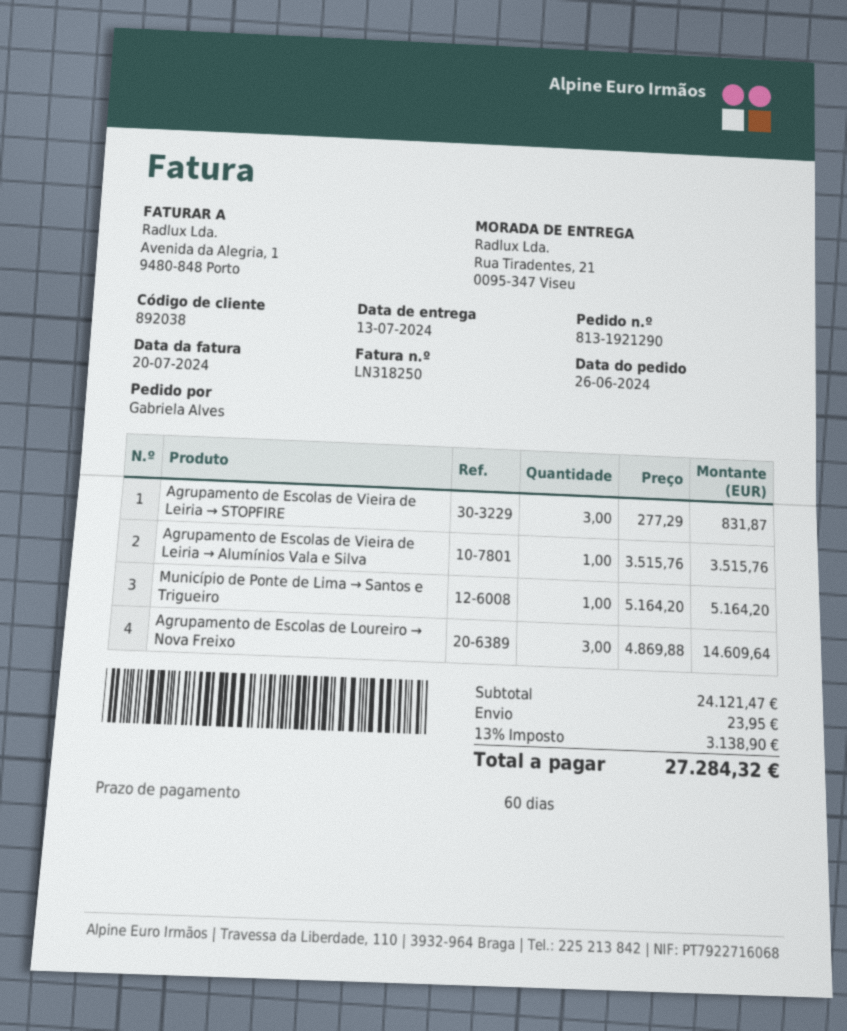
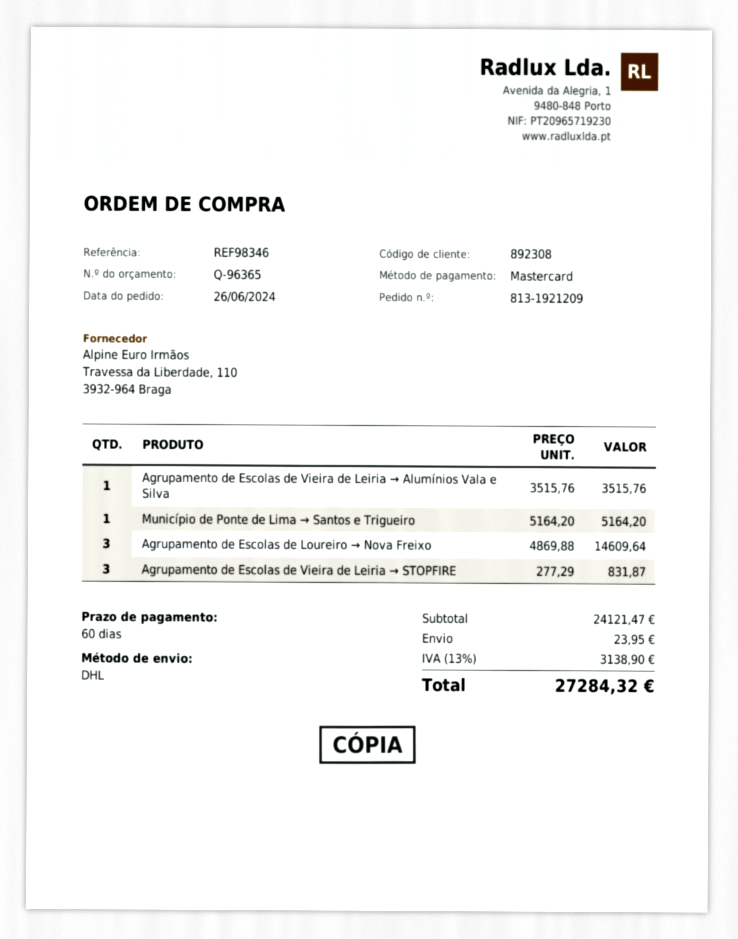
order number: 813-1921290 -> 813-1921209
customer number: 892038 -> 892308

